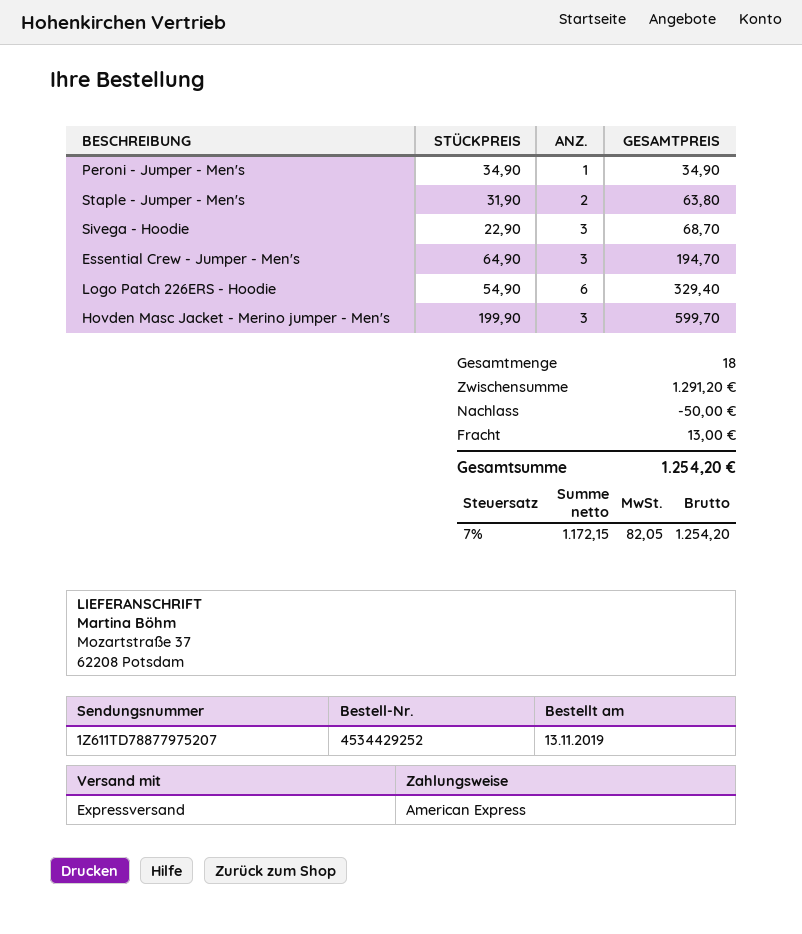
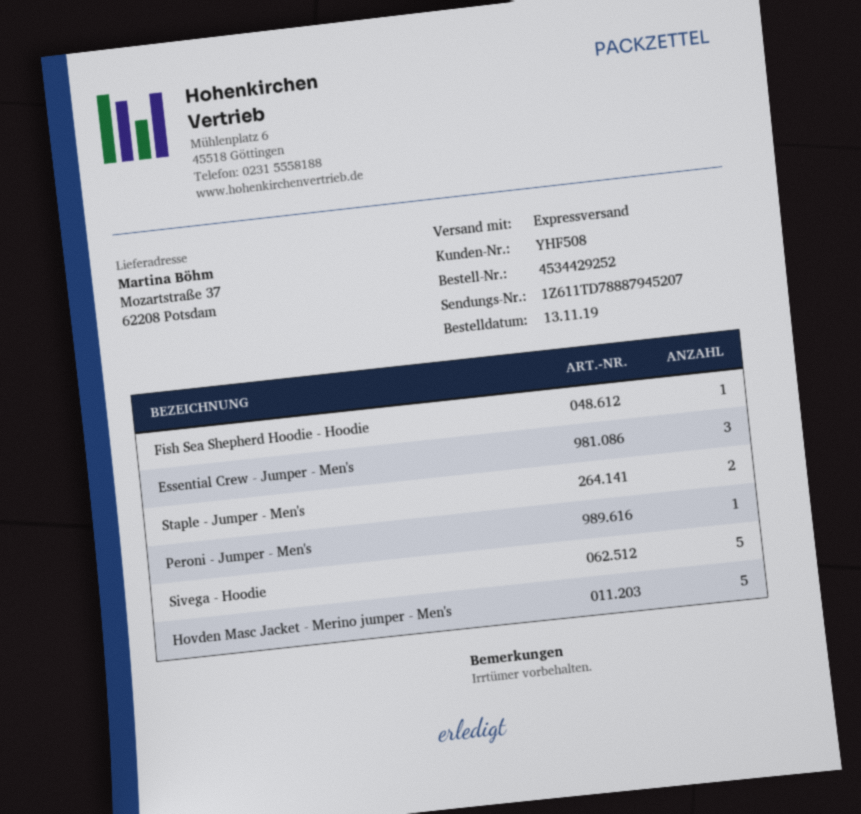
tracking number: 1Z611TD78877975207 -> 1Z611TD78887945207
Sivega - Hoodie: 3 -> 5
Logo Patch 226ERS - Hoodie: 6 -> none
Hovden Masc Jacket - Merino jumper - Men's: 3 -> 5
Fish Sea Shepherd Hoodie - Hoodie: none -> 1

